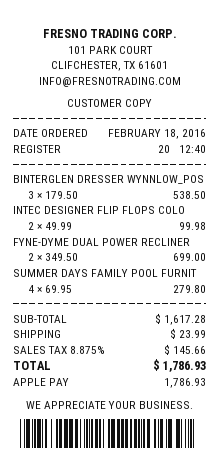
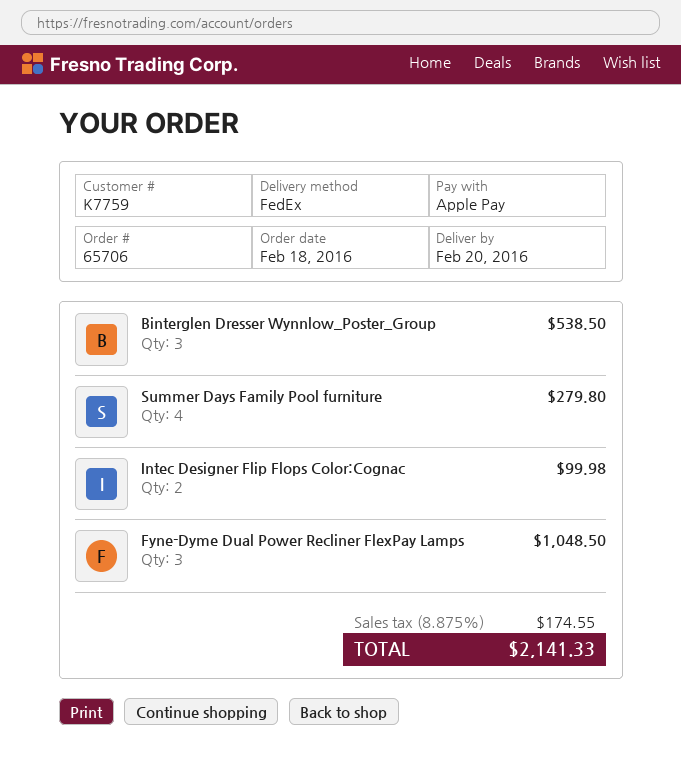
FYNE-DYME DUAL POWER RECLINER: 2 for 699.00 -> 3 for 1048.50
shipping: 23.99 -> none
tax: 8.875% = 145.66 -> 8.875% = 174.55
total: 1786.93 -> 2141.33

